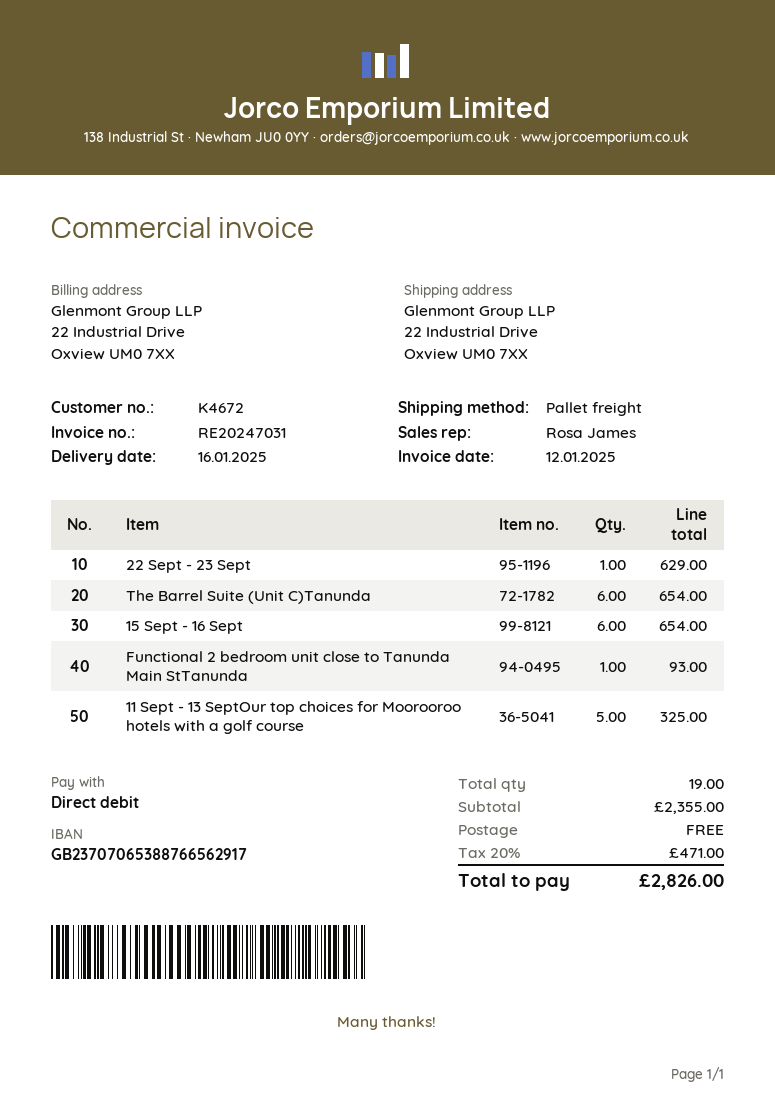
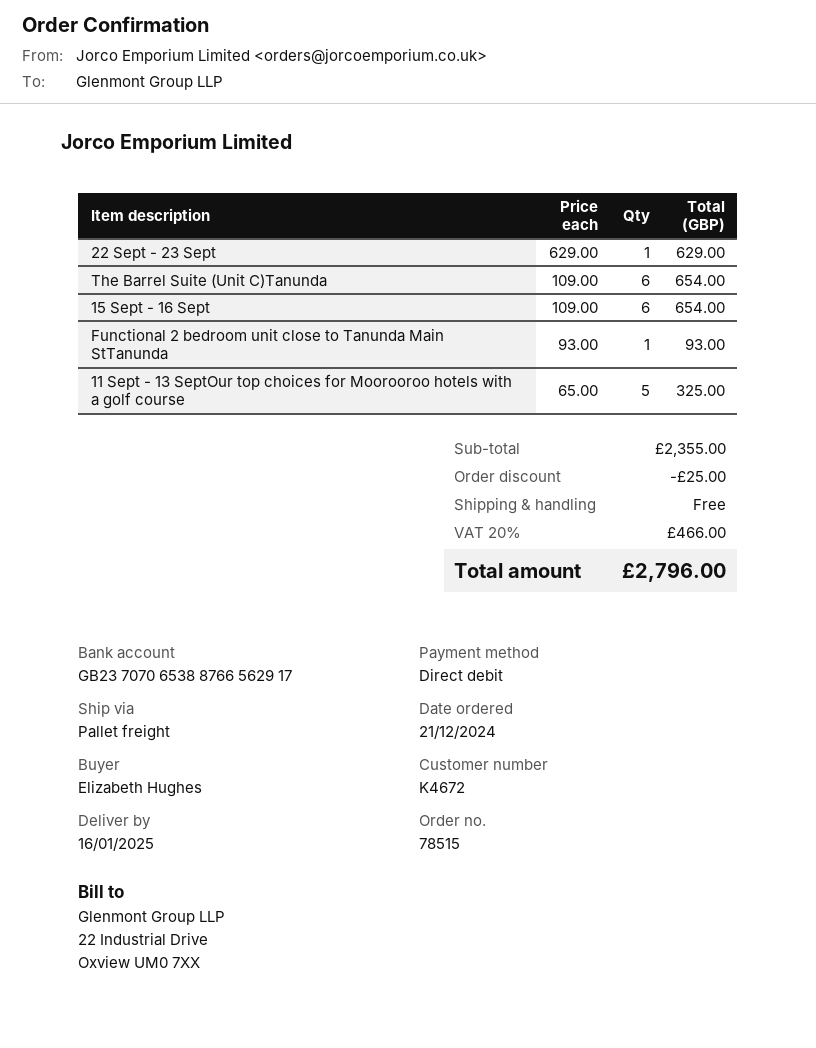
discount: none -> 25.00
tax: 20% = 471.00 -> 20% = 466.00
total: 2826.00 -> 2796.00

